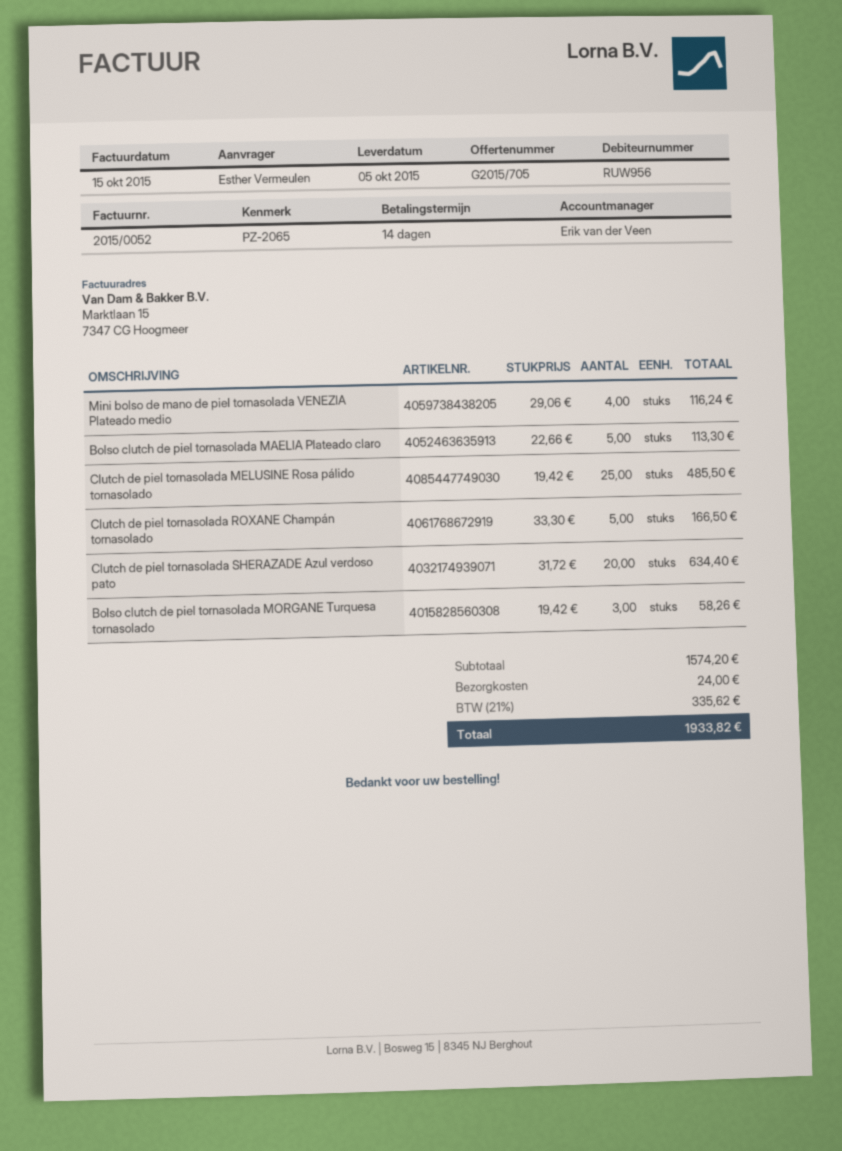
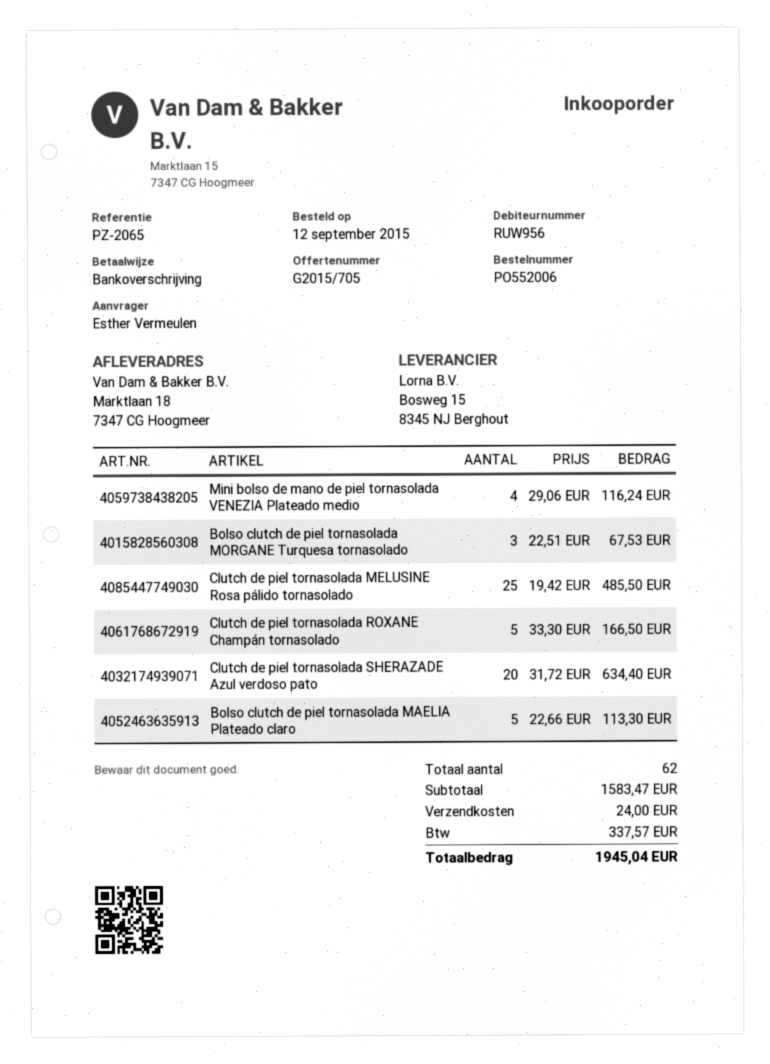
Bolso clutch de piel tornasolada MORGANE Turquesa tornasolado: 3 x 19.42 = 58.26 -> 3 x 22.51 = 67.53
subtotal: 1574.20 -> 1583.47
tax: 335.62 -> 337.57
total: 1933.82 -> 1945.04

